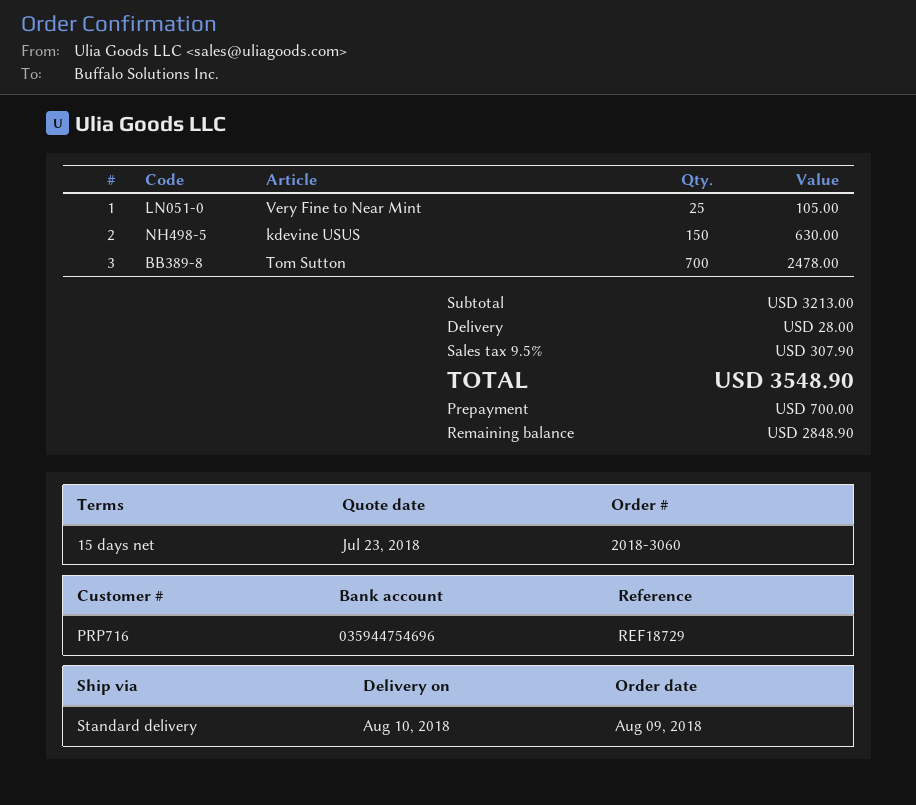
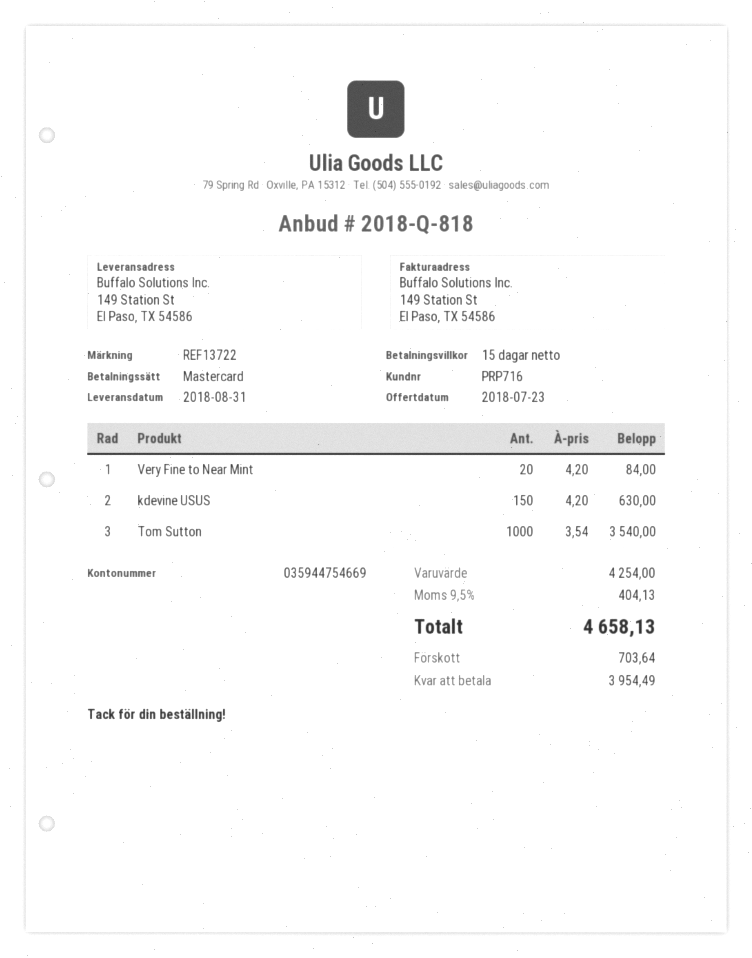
delivery date: 2018-08-10 -> 2018-08-31
reference: REF18729 -> REF13722
bank account: 035944754696 -> 035944754669
Very Fine to Near Mint: 25 for 105.00 -> 20 for 84.00
Tom Sutton: 700 for 2478.00 -> 1000 for 3540.00
subtotal: 3213.00 -> 4254.00
shipping: 28.00 -> none
tax: 9.5% = 307.90 -> 9.5% = 404.13
total: 3548.90 -> 4658.13
deposit: 700.00 -> 703.64
balance: 2848.90 -> 3954.49

